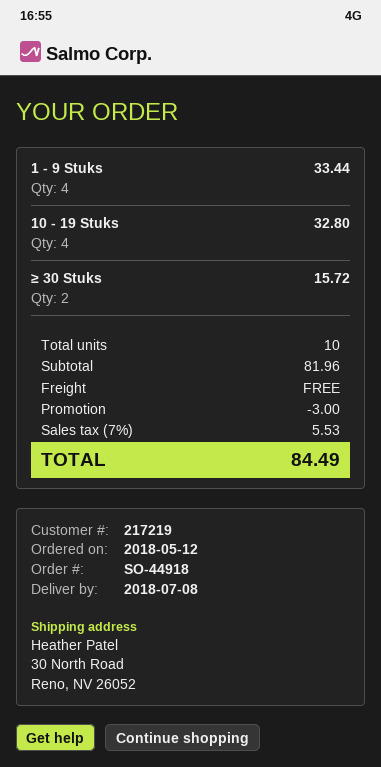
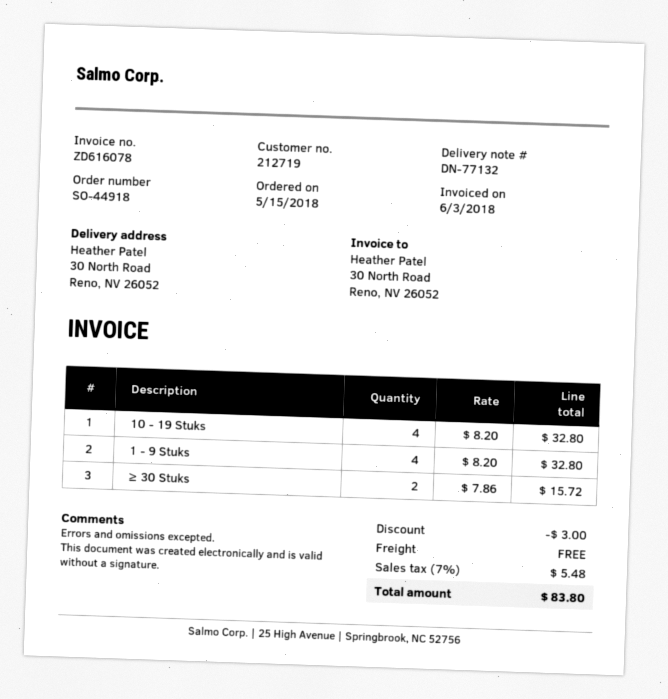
order date: 2018-05-12 -> 2018-05-15
customer number: 217219 -> 212719
1 - 9 Stuks: 4 for 33.44 -> 4 for 32.80
tax: 7% = 5.53 -> 7% = 5.48
total: 84.49 -> 83.80

